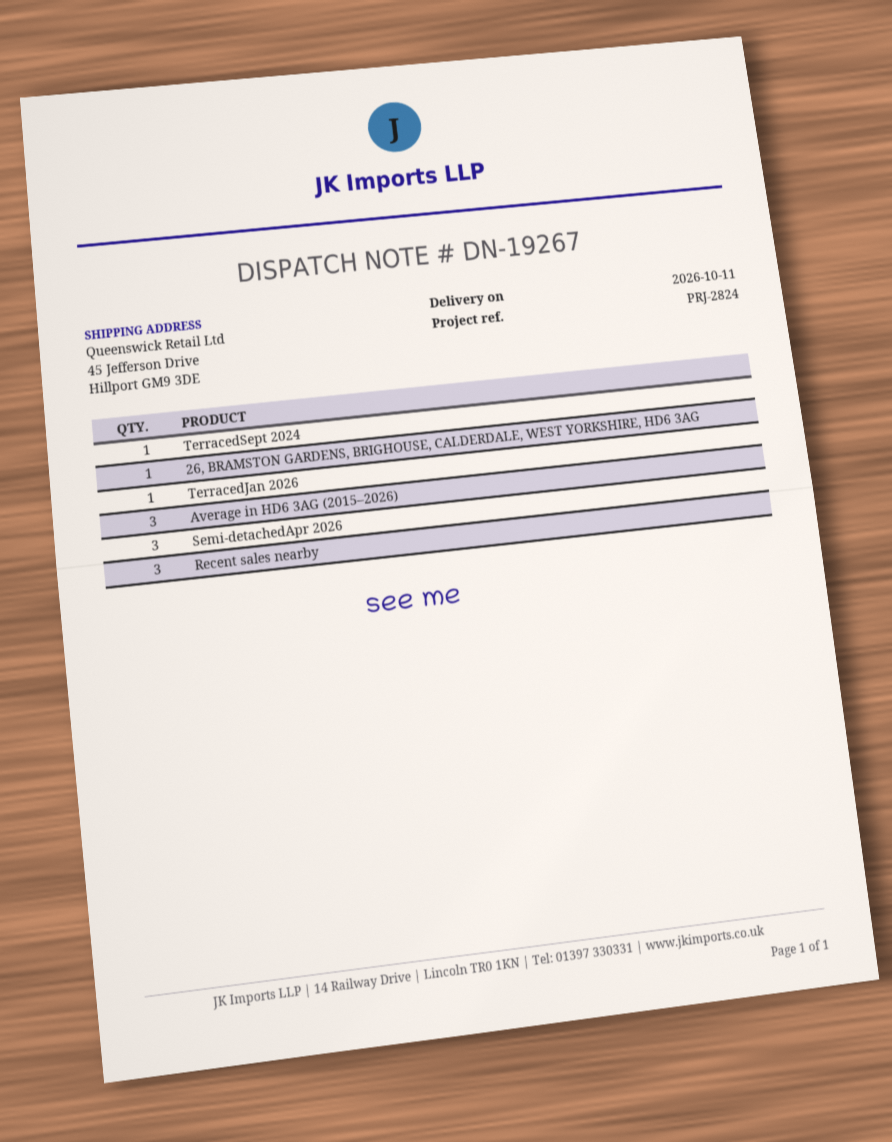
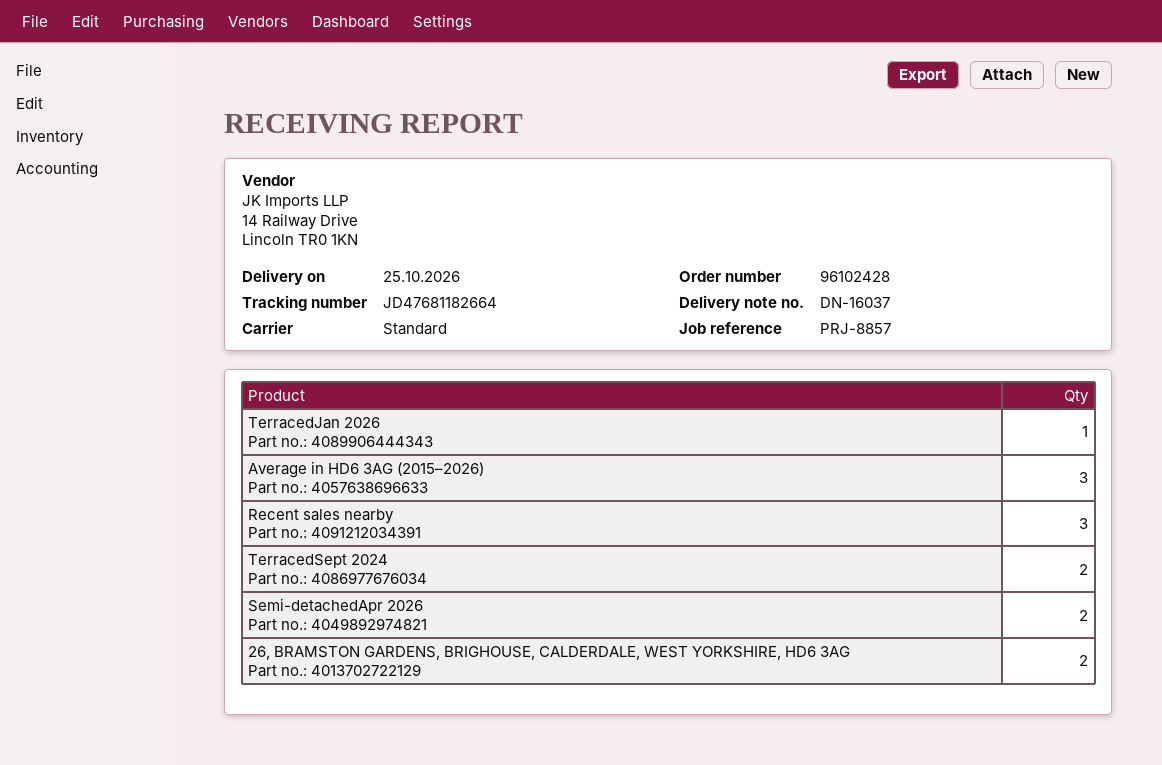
delivery note number: DN-19267 -> DN-16037
delivery date: 2026-10-11 -> 2026-10-25
reference: PRJ-2824 -> PRJ-8857
TerracedSept 2024: 1 -> 2
26, BRAMSTON GARDENS, BRIGHOUSE, CALDERDALE, WEST YORKSHIRE, HD6 3AG: 1 -> 2
Semi-detachedApr 2026: 3 -> 2

